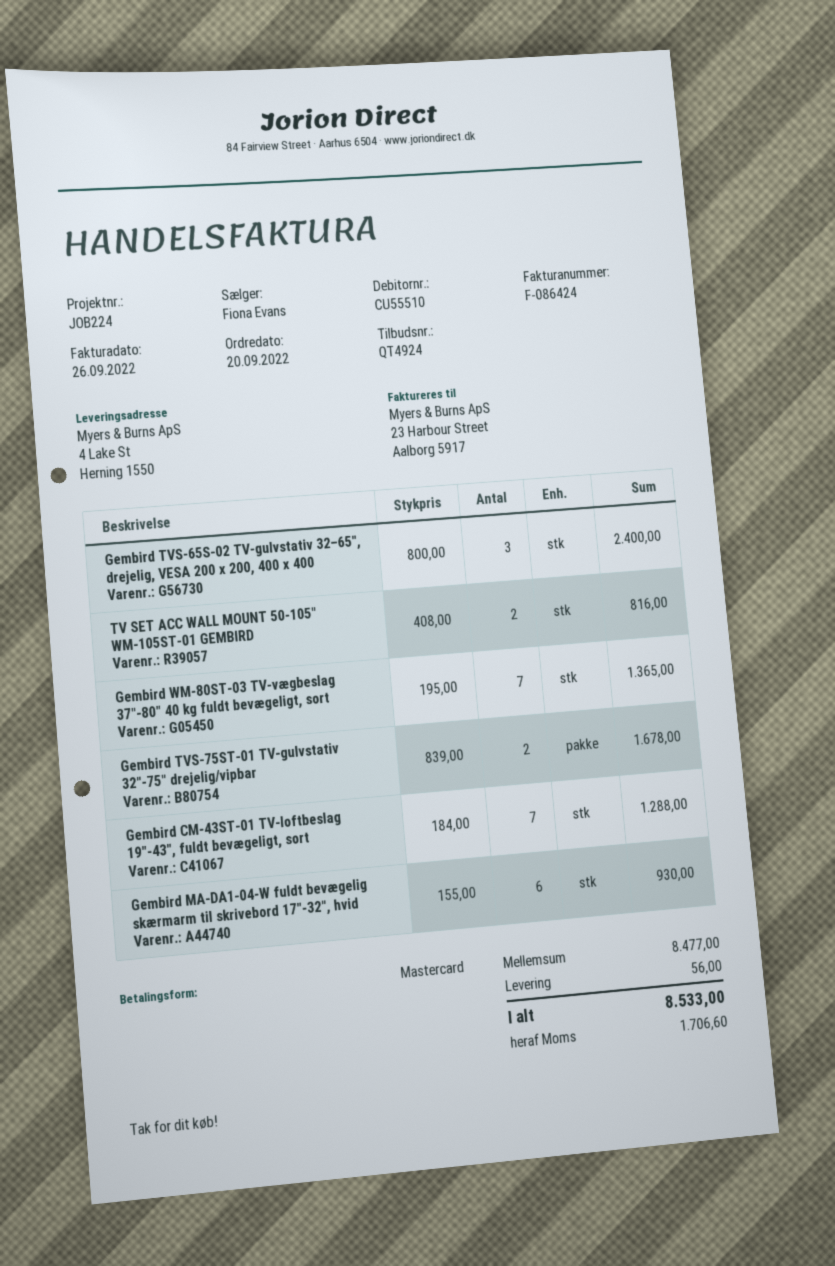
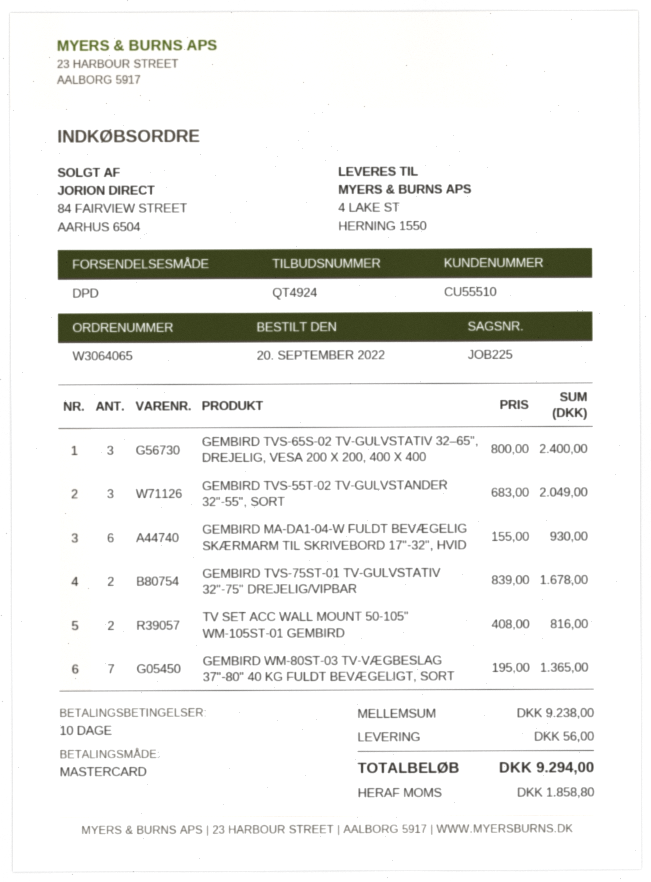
reference: JOB224 -> JOB225
Gembird CM-43ST-01 TV-loftbeslag 19"-43", fuldt bevægeligt, sort: 7 x 184.00 = 1288.00 -> none
GEMBIRD TVS-55T-02 TV-GULVSTANDER 32"-55", SORT: none -> 3 x 683.00 = 2049.00
subtotal: 8477.00 -> 9238.00
tax: 1706.60 -> 1858.80
total: 8533.00 -> 9294.00

